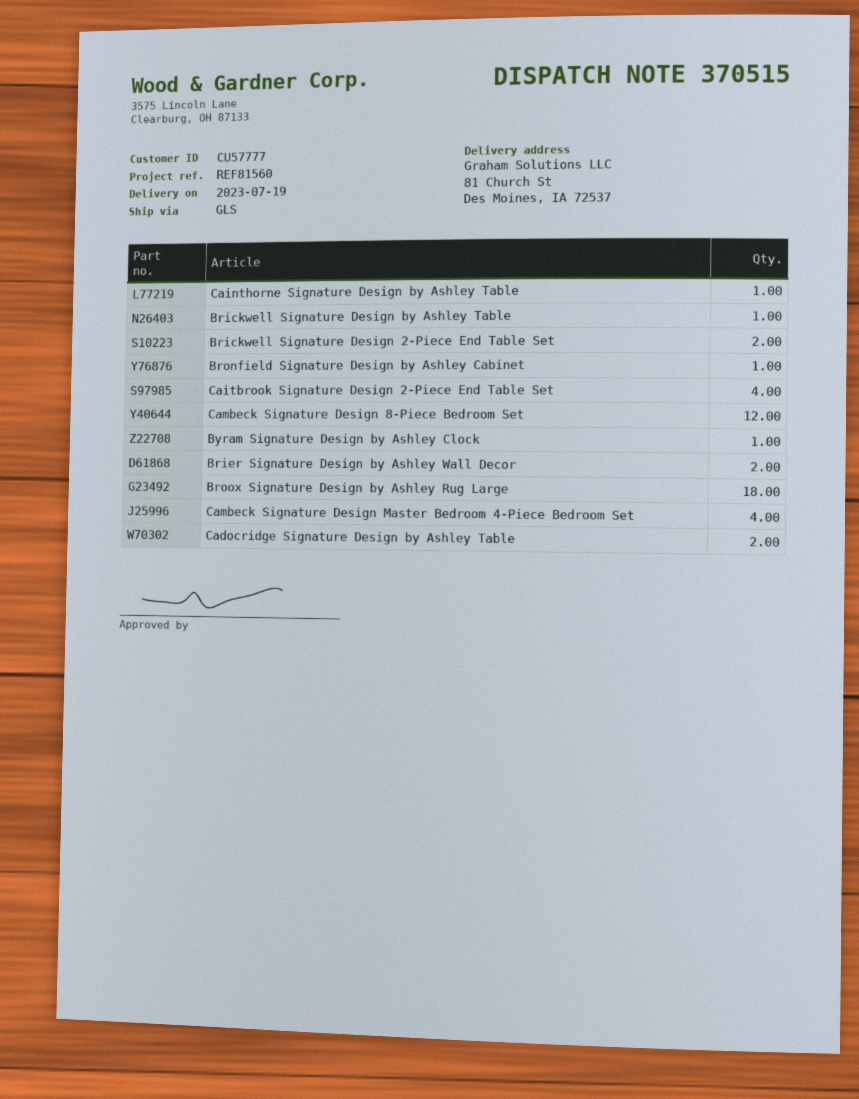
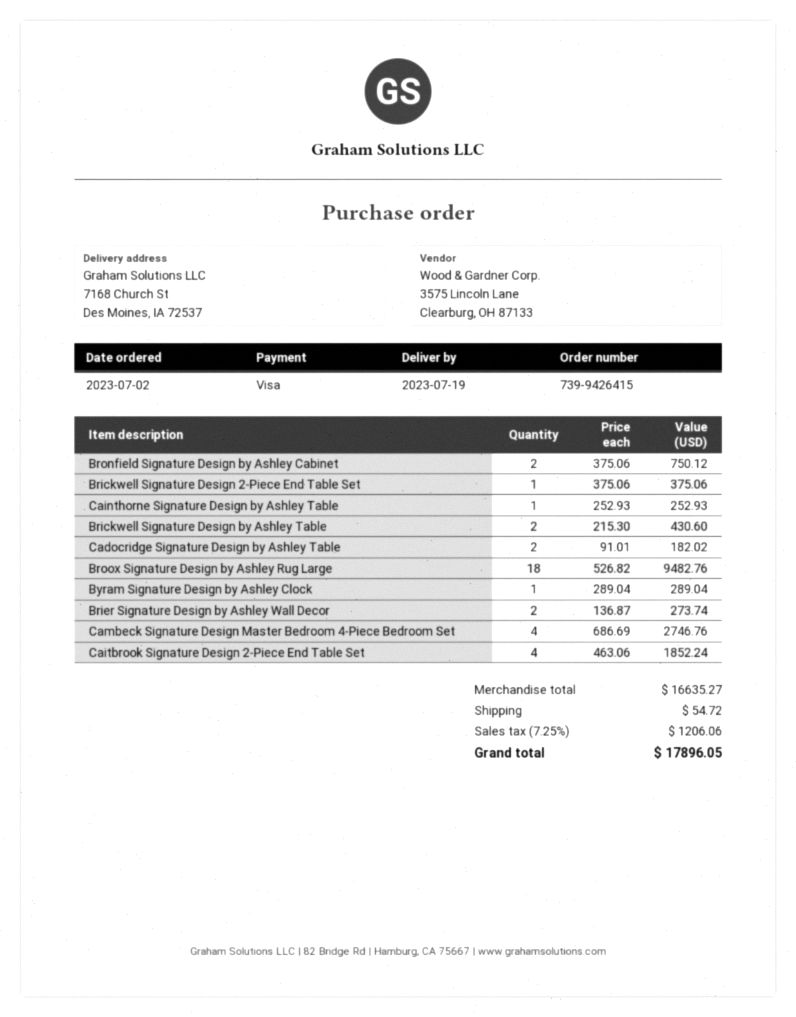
ship to: 81 Church St, Des Moines, IA 72537 -> 7168 Church St, Des Moines, IA 72537
Brickwell Signature Design by Ashley Table: 1 -> 2
Brickwell Signature Design 2-Piece End Table Set: 2 -> 1
Bronfield Signature Design by Ashley Cabinet: 1 -> 2
Cambeck Signature Design 8-Piece Bedroom Set: 12 -> none

